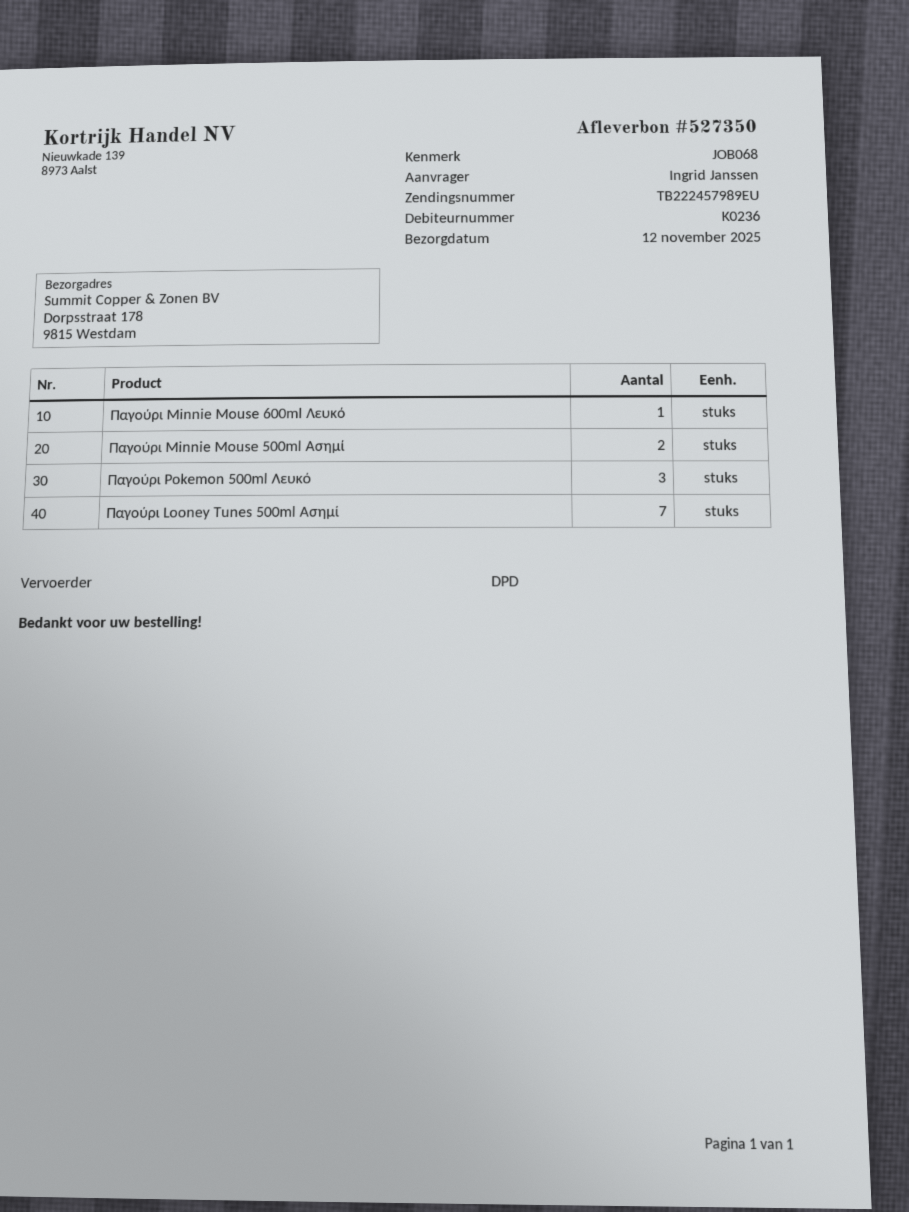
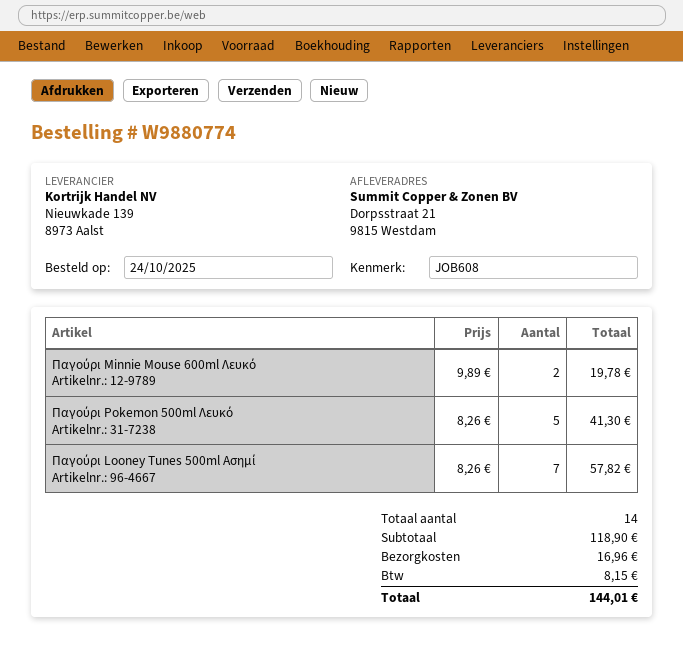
reference: JOB068 -> JOB608
ship to: Dorpsstraat 178, 9815 Westdam -> Dorpsstraat 21, 9815 Westdam
Παγούρι Minnie Mouse 600ml Λευκό: 1 -> 2
Παγούρι Minnie Mouse 500ml Ασημί: 2 -> none
Παγούρι Pokemon 500ml Λευκό: 3 -> 5

